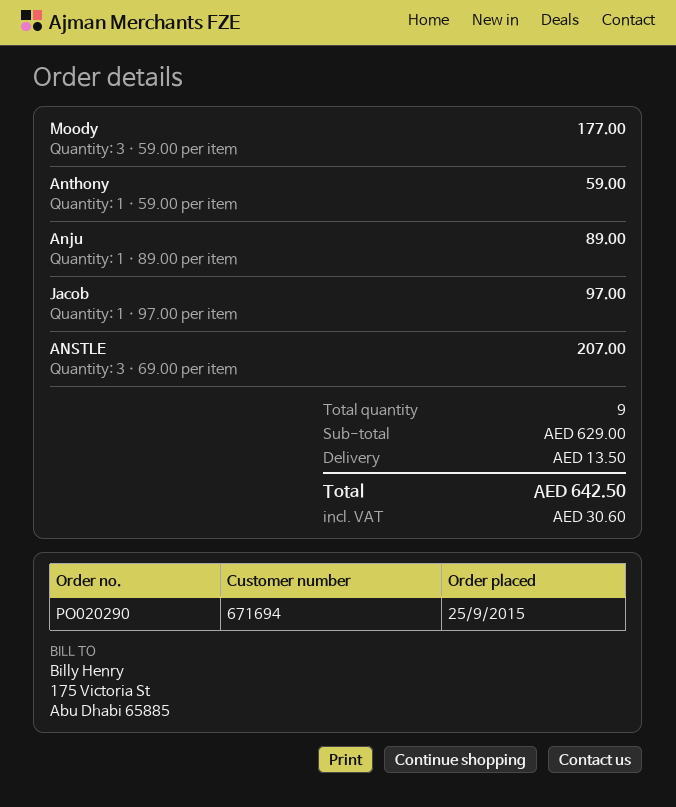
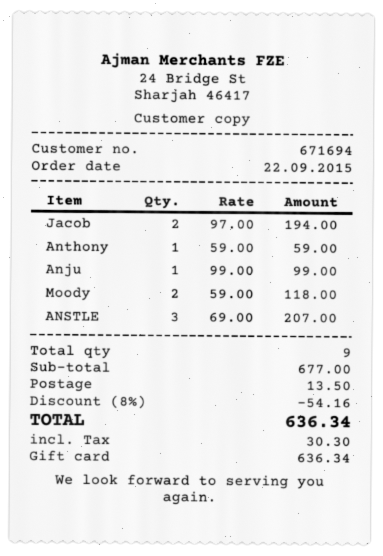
order date: 2015-09-25 -> 2015-09-22
Moody: 3 x 59.00 = 177.00 -> 2 x 59.00 = 118.00
Anju: 1 x 89.00 = 89.00 -> 1 x 99.00 = 99.00
Jacob: 1 x 97.00 = 97.00 -> 2 x 97.00 = 194.00
subtotal: 629.00 -> 677.00
discount: none -> 8% = 54.16
tax: 30.60 -> 30.30
total: 642.50 -> 636.34

